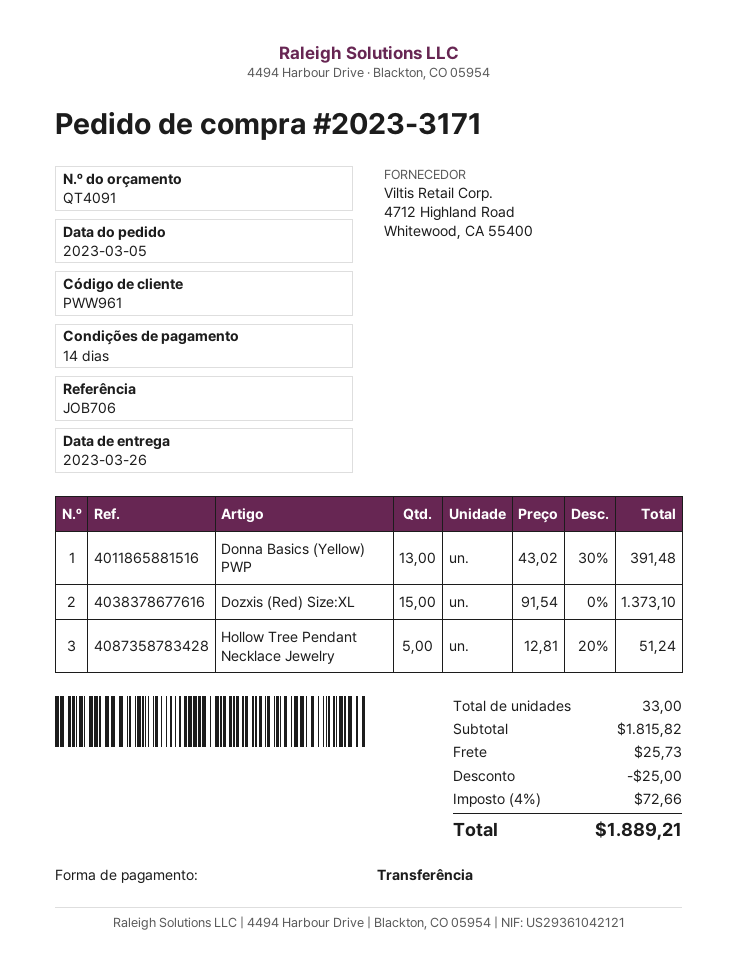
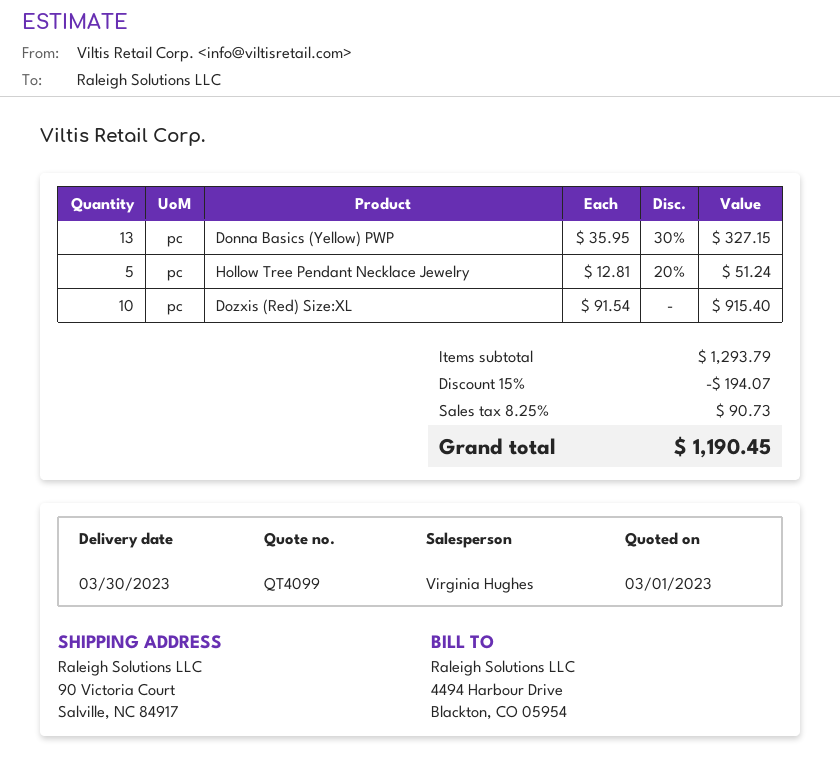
quote number: QT4091 -> QT4099
delivery date: 2023-03-26 -> 2023-03-30
Donna Basics (Yellow) PWP: 13 x 43.02 - 30% = 391.48 -> 13 x 35.95 - 30% = 327.15
Dozxis (Red) Size:XL: 15 x 91.54 = 1373.10 -> 10 x 91.54 = 915.40
subtotal: 1815.82 -> 1293.79
discount: 25.00 -> 194.07
shipping: 25.73 -> none
tax: 4% = 72.66 -> 8.25% = 90.73
total: 1889.21 -> 1190.45

